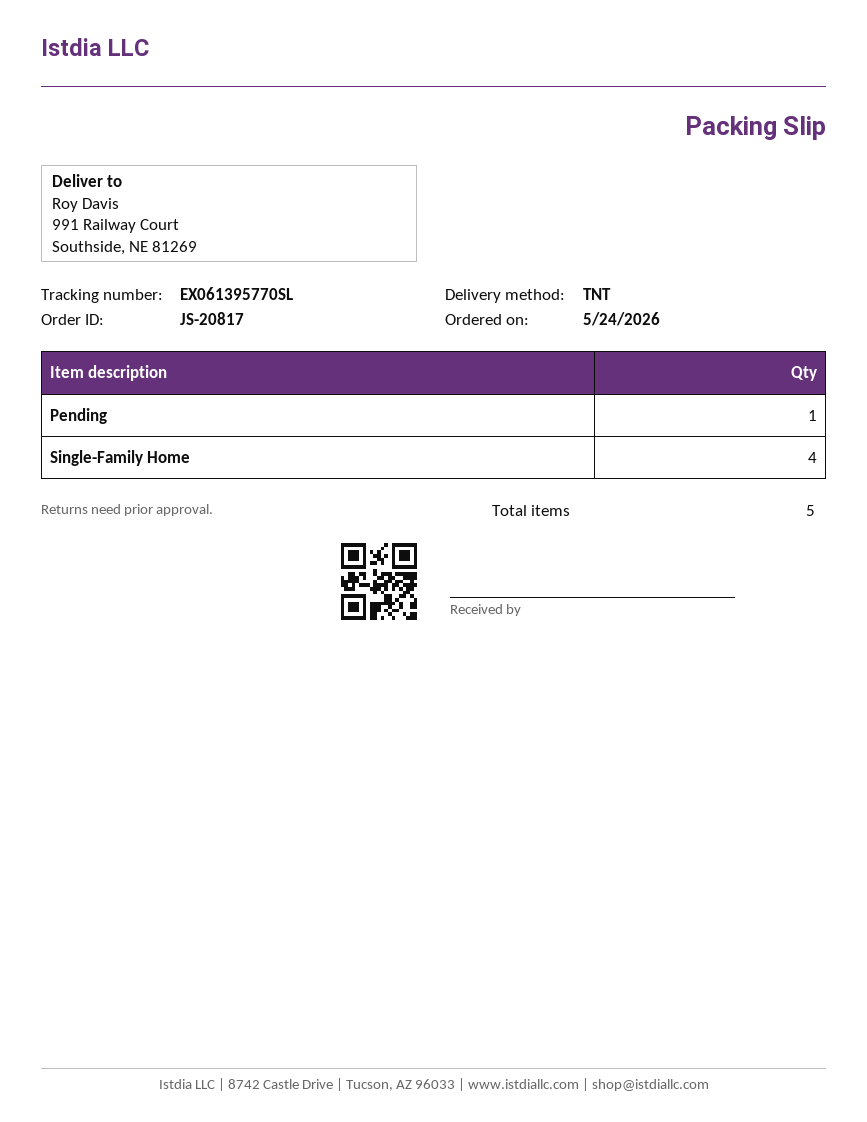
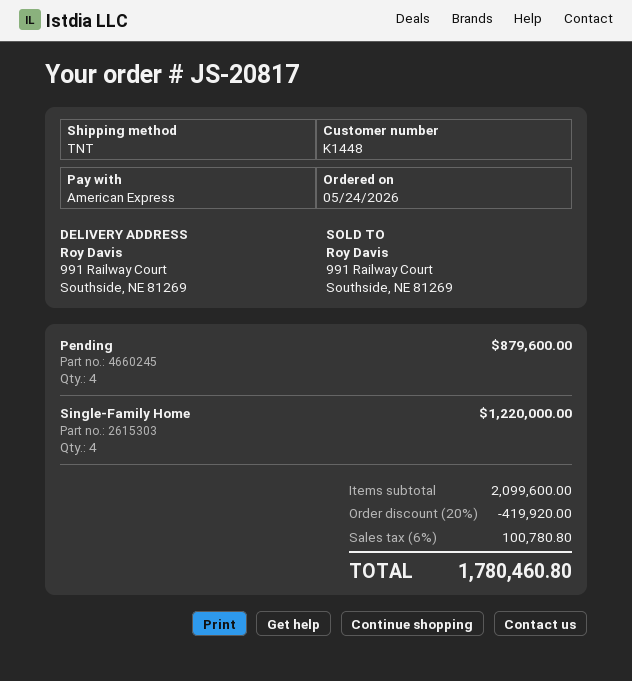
Pending: 1 -> 4

